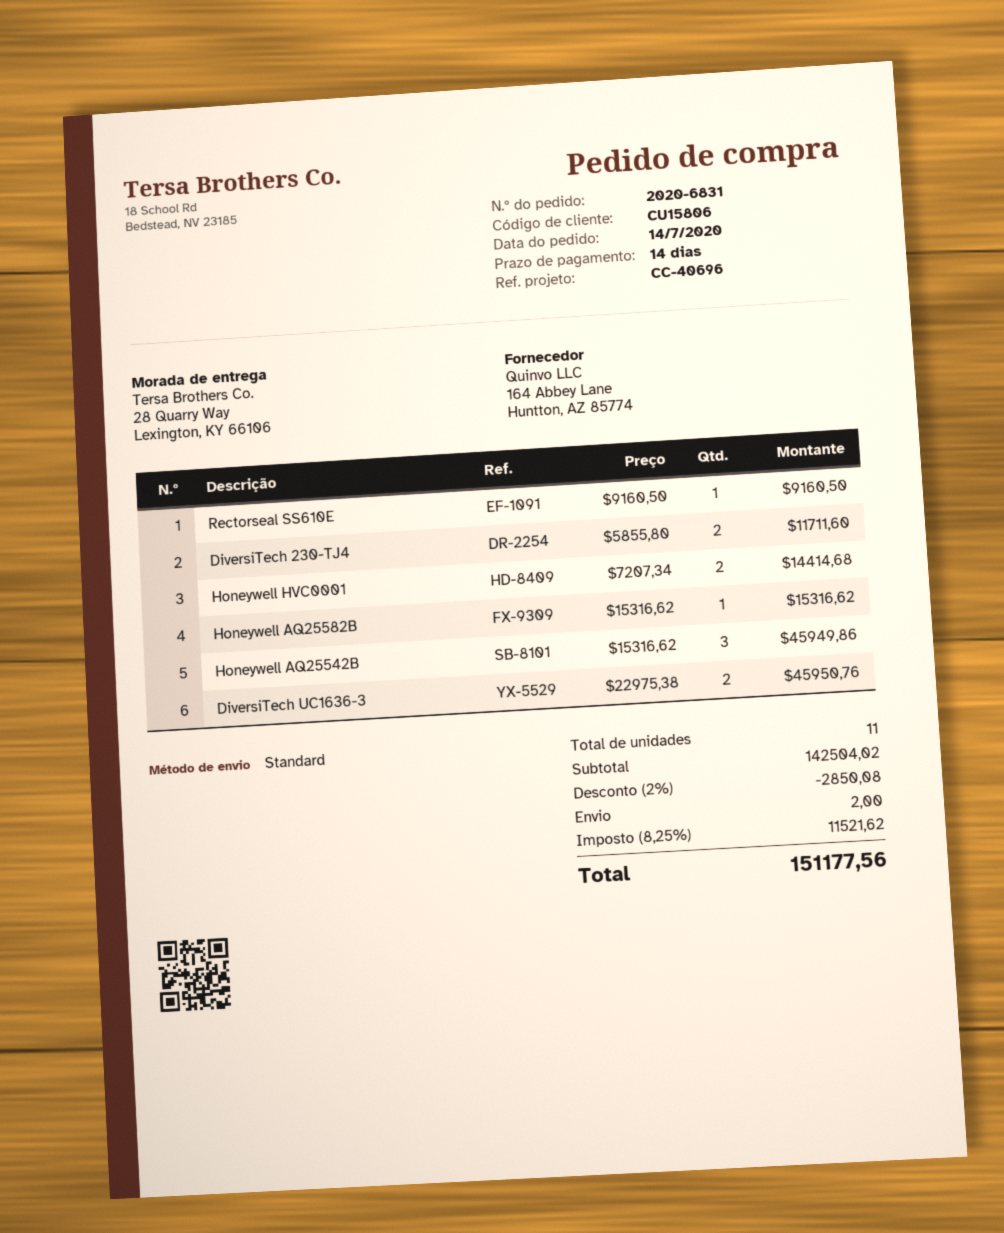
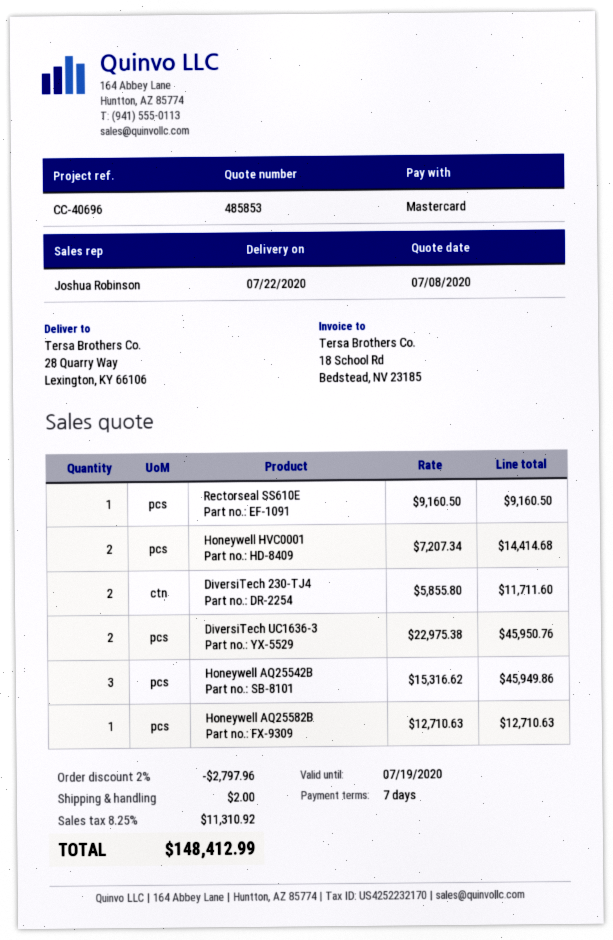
payment terms: 14 days -> 7 days
Honeywell AQ25582B: 1 x 15316.62 = 15316.62 -> 1 x 12710.63 = 12710.63
discount: 2% = 2850.08 -> 2% = 2797.96
tax: 8.25% = 11521.62 -> 8.25% = 11310.92
total: 151177.56 -> 148412.99

